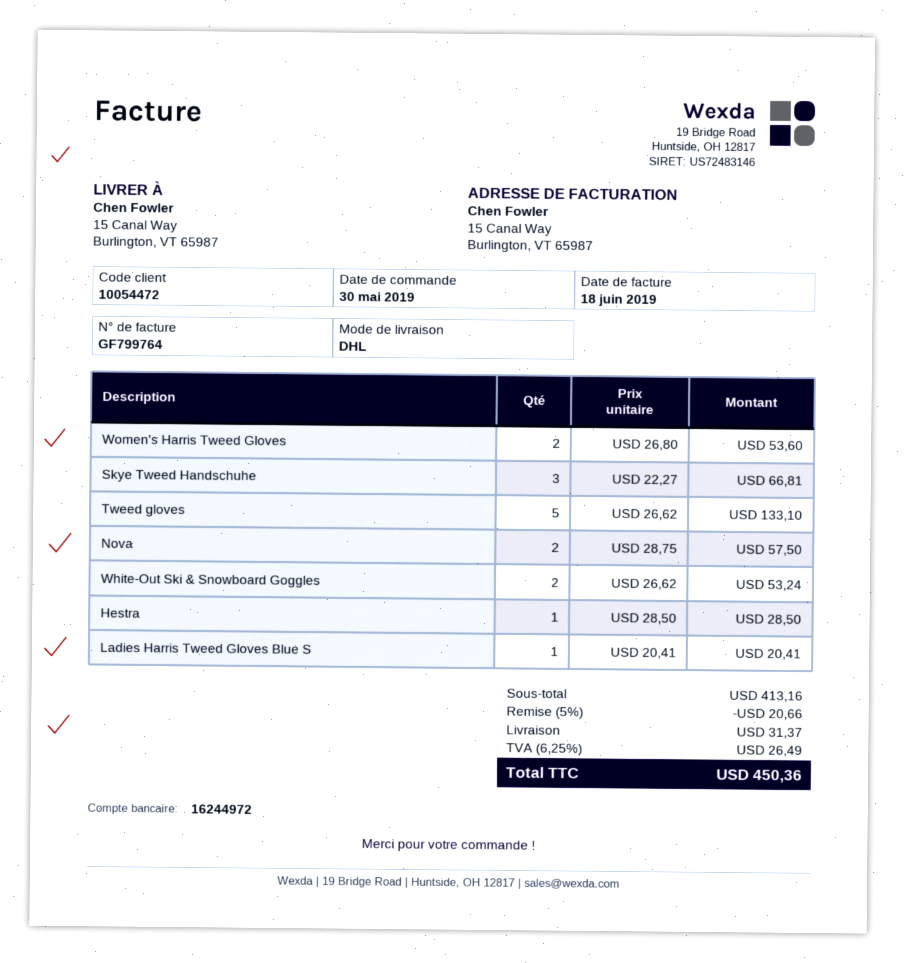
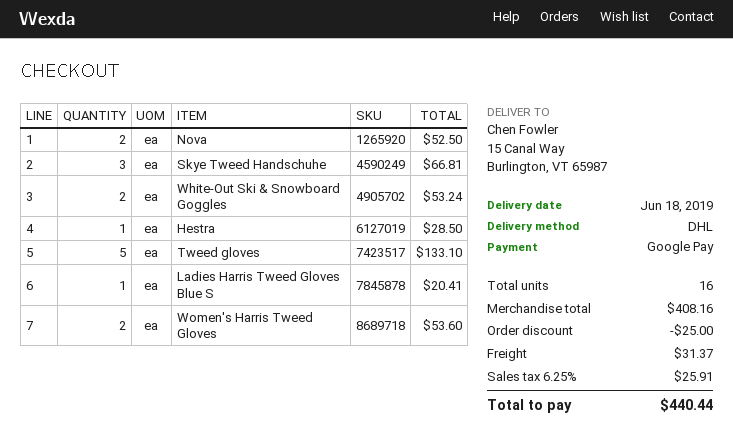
Nova: 2 for 57.50 -> 2 for 52.50
subtotal: 413.16 -> 408.16
discount: 20.66 -> 25.00
tax: 6.25% = 26.49 -> 6.25% = 25.91
total: 450.36 -> 440.44

